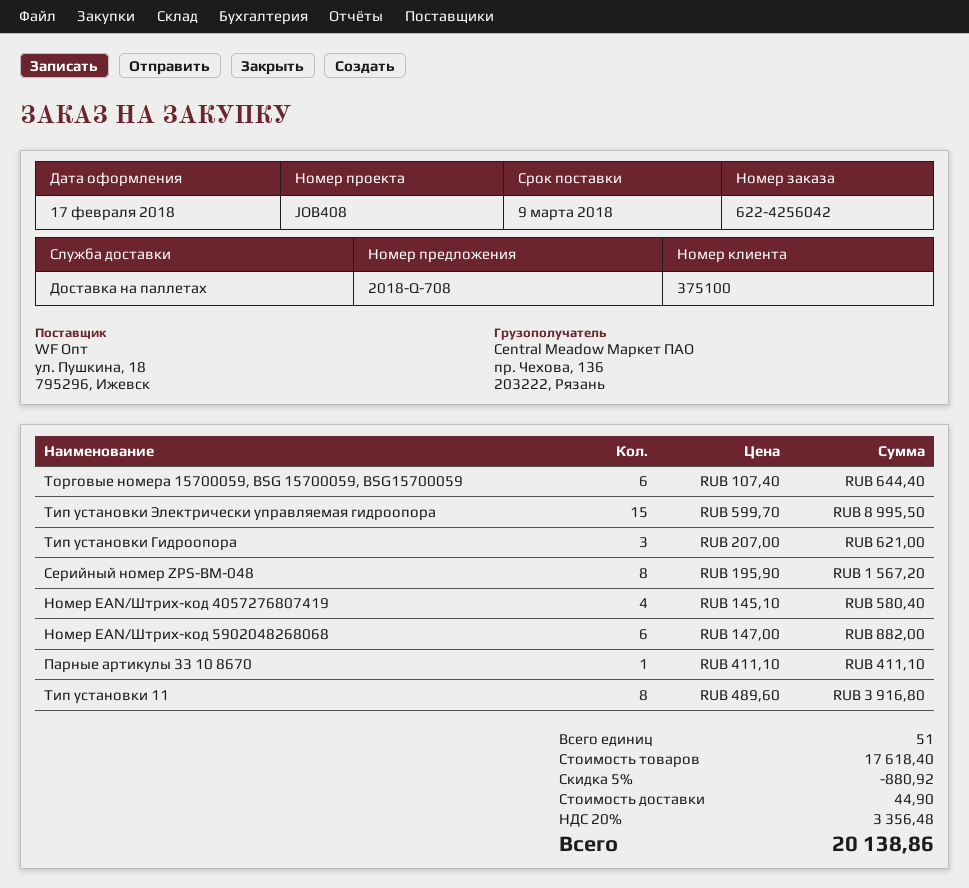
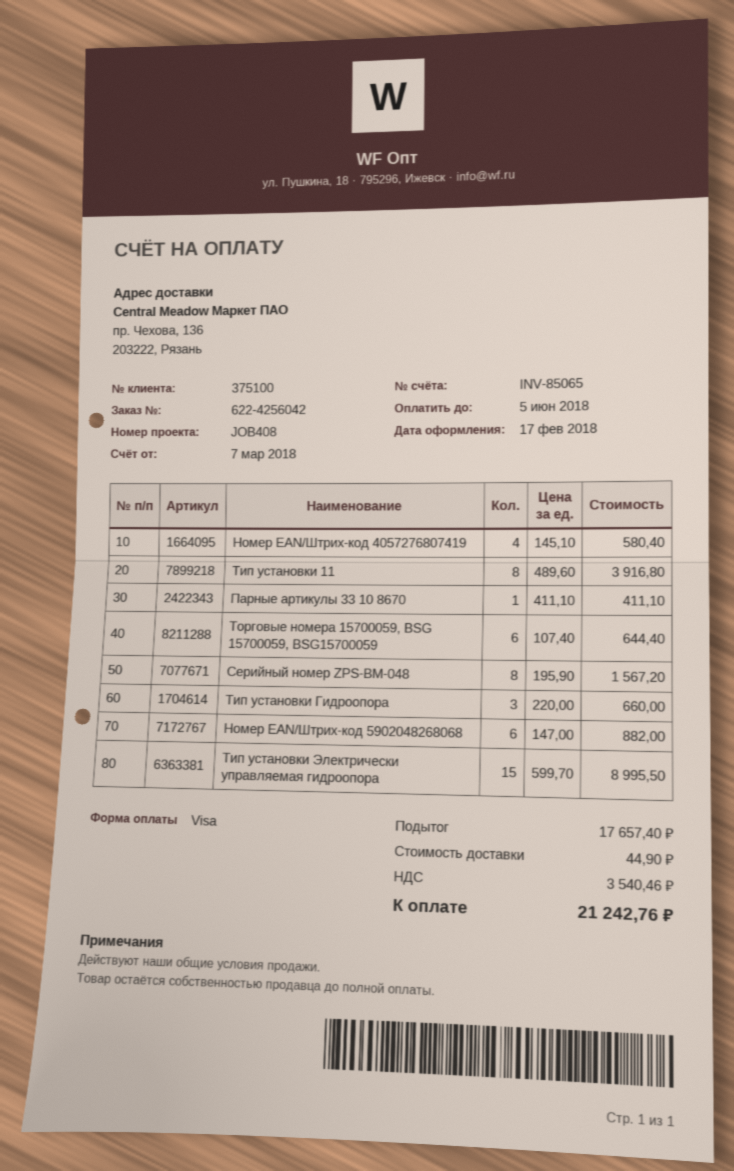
Тип установки Гидроопора: 3 x 207.00 = 621.00 -> 3 x 220.00 = 660.00
subtotal: 17618.40 -> 17657.40
discount: 5% = 880.92 -> none
tax: 3356.48 -> 3540.46
total: 20138.86 -> 21242.76

